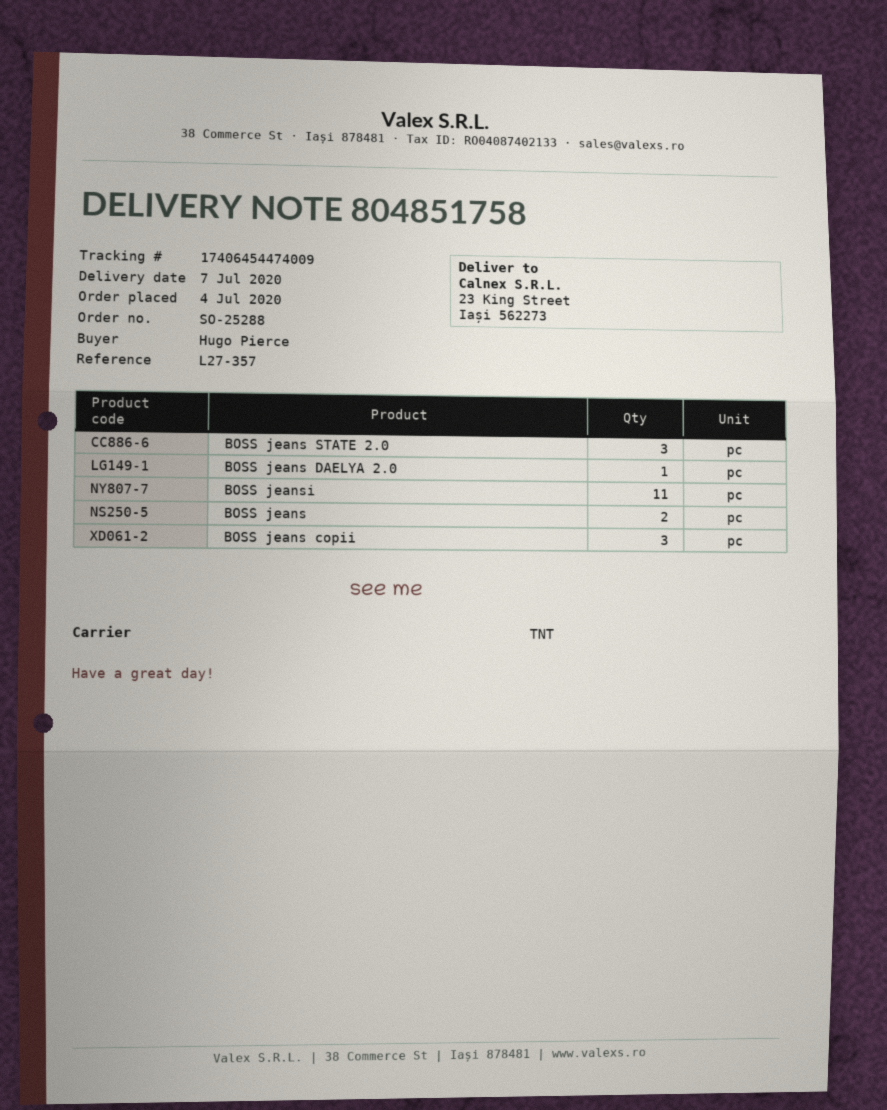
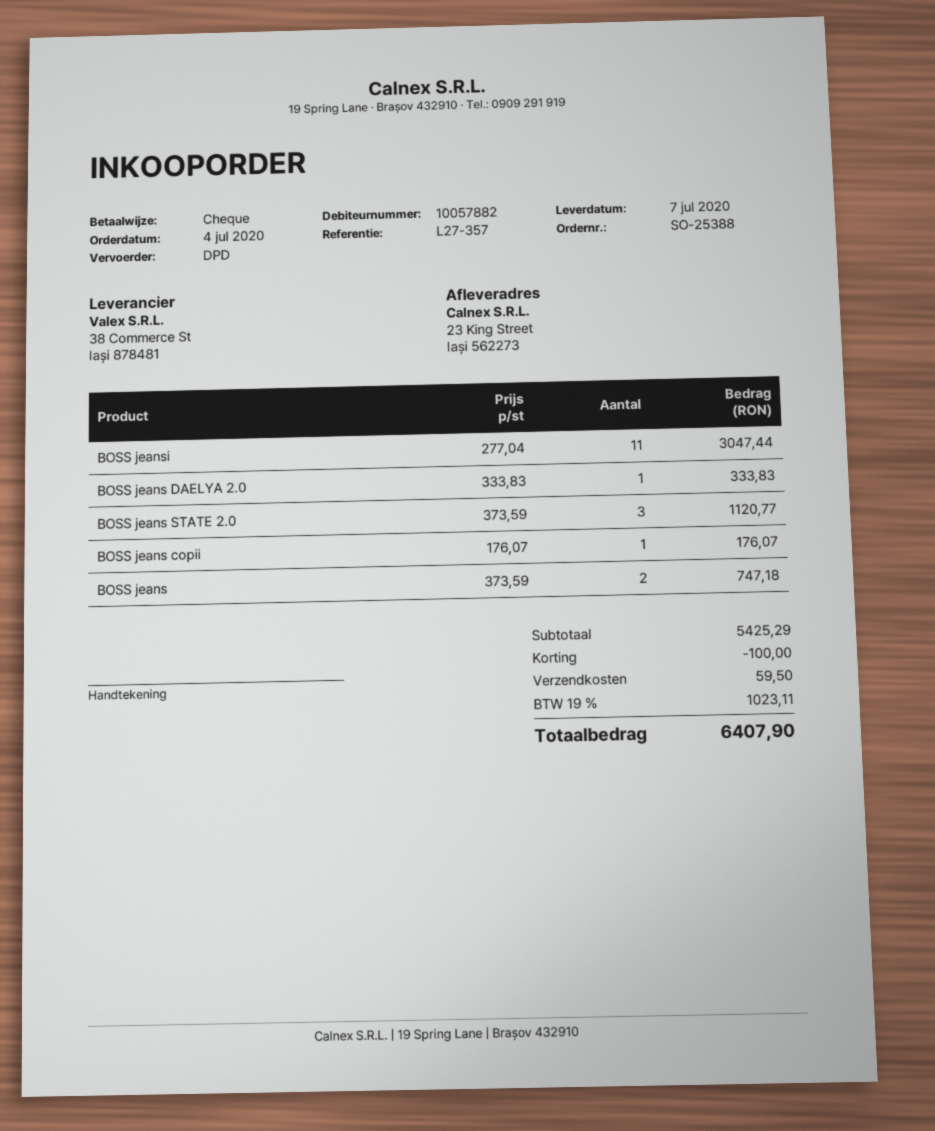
order number: SO-25288 -> SO-25388
shipping method: TNT -> DPD
BOSS jeans copii: 3 -> 1

